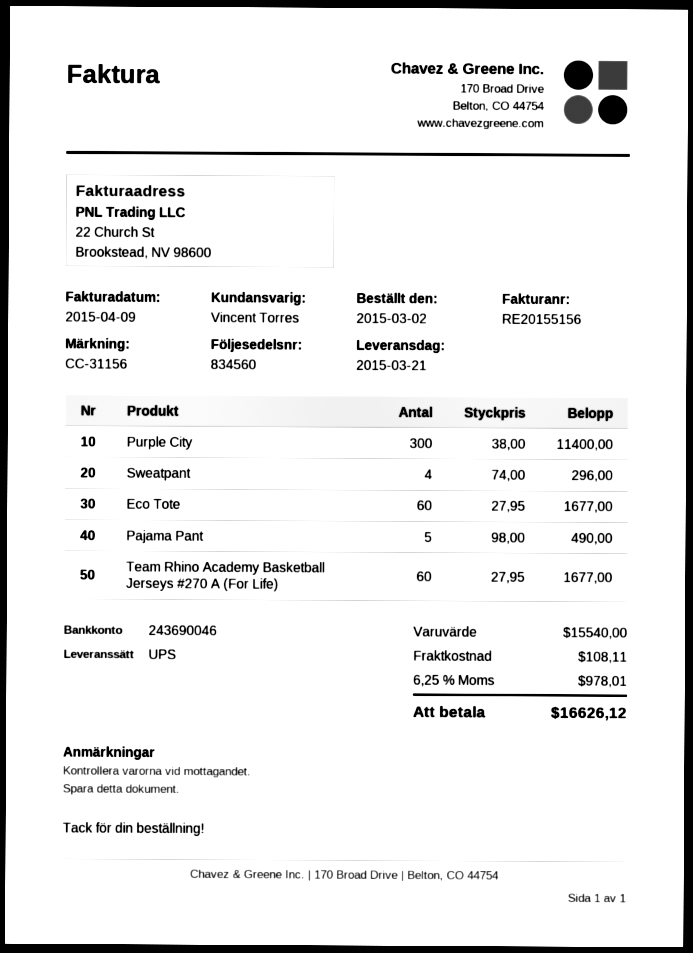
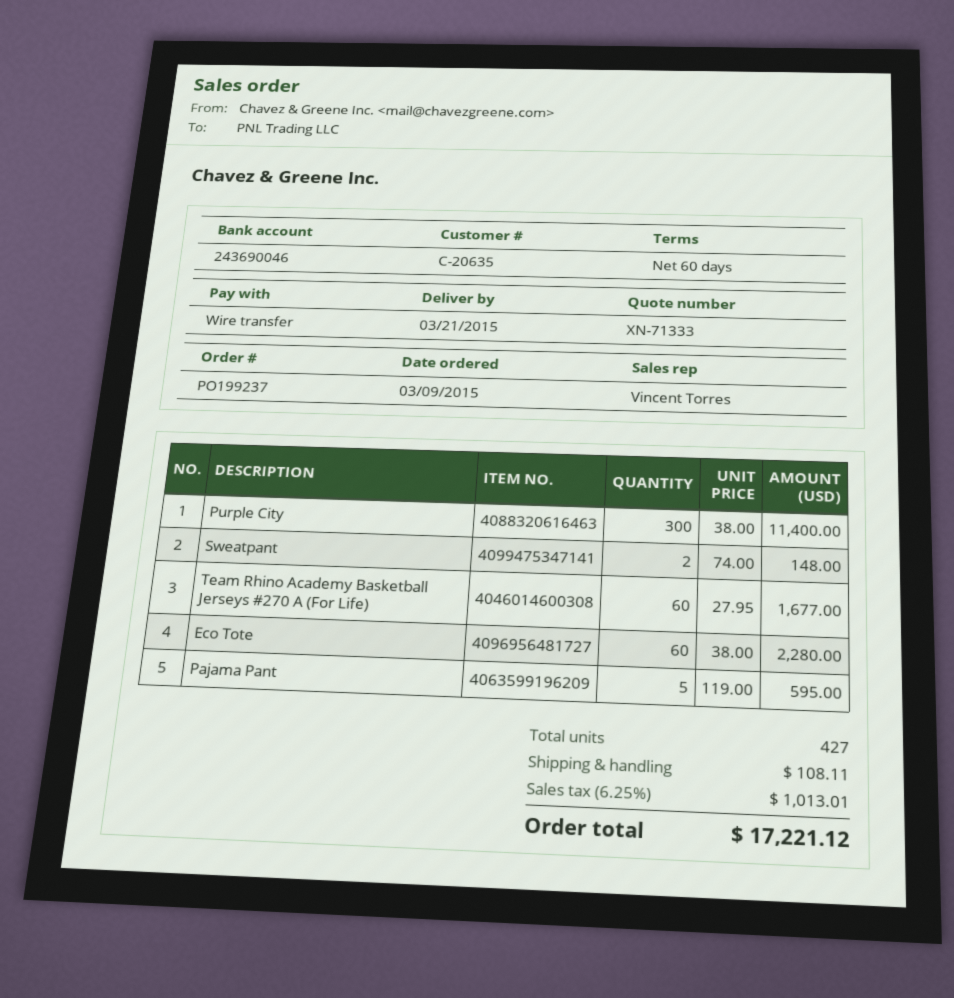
order date: 2015-03-02 -> 2015-03-09
Sweatpant: 4 x 74.00 = 296.00 -> 2 x 74.00 = 148.00
Eco Tote: 60 x 27.95 = 1677.00 -> 60 x 38.00 = 2280.00
Pajama Pant: 5 x 98.00 = 490.00 -> 5 x 119.00 = 595.00
tax: 6.25% = 978.01 -> 6.25% = 1013.01
total: 16626.12 -> 17221.12

